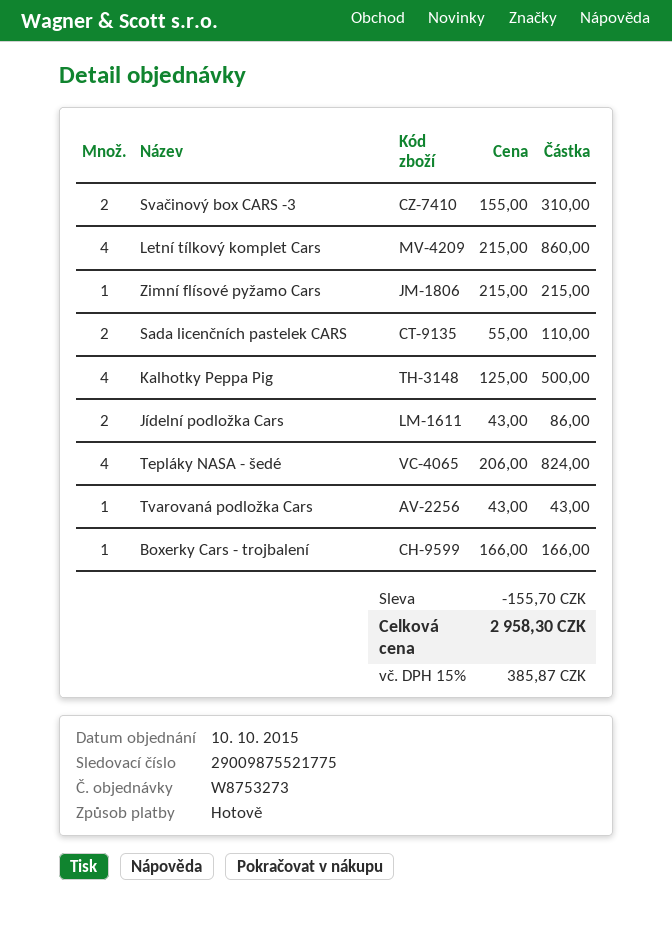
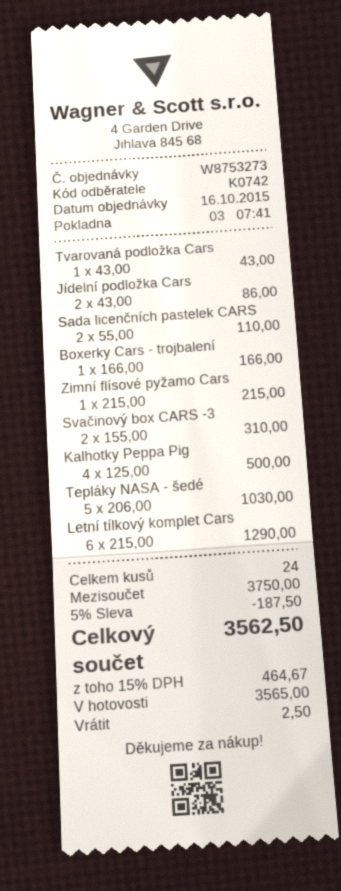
order date: 2015-10-10 -> 2015-10-16
Letní tílkový komplet Cars: 4 x 215.00 = 860.00 -> 6 x 215.00 = 1290.00
Tepláky NASA - šedé: 4 x 206.00 = 824.00 -> 5 x 206.00 = 1030.00
discount: 155.70 -> 187.50
tax: 15% = 385.87 -> 15% = 464.67
total: 2958.30 -> 3562.50

